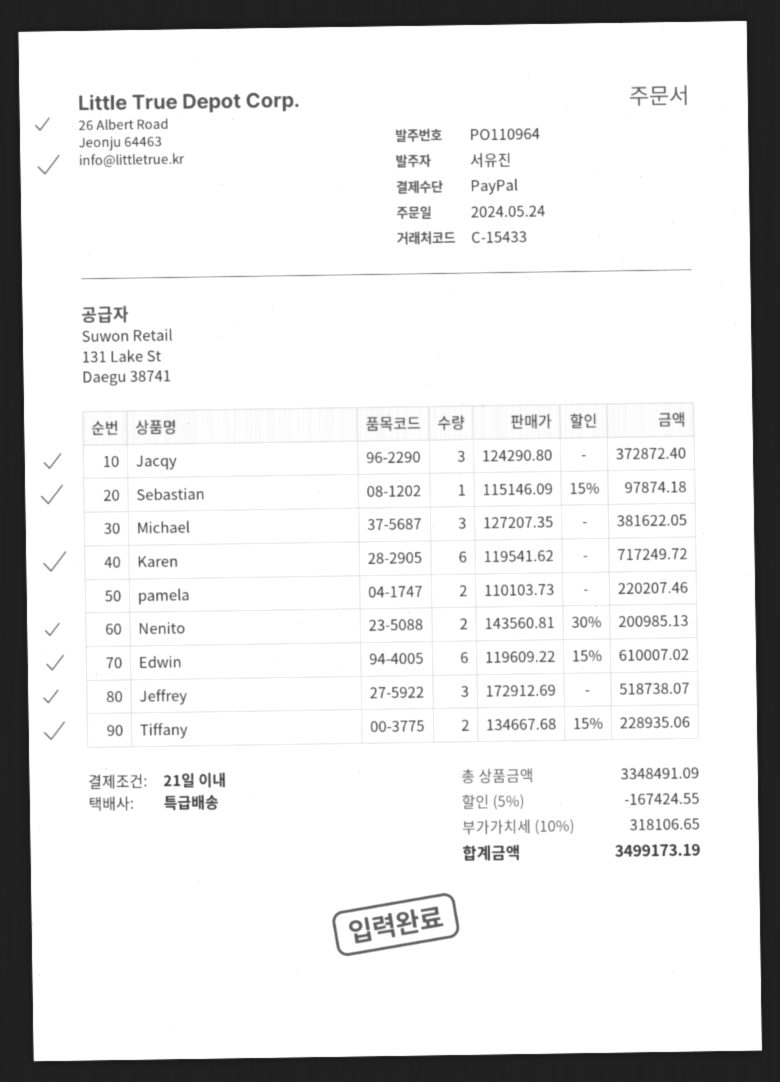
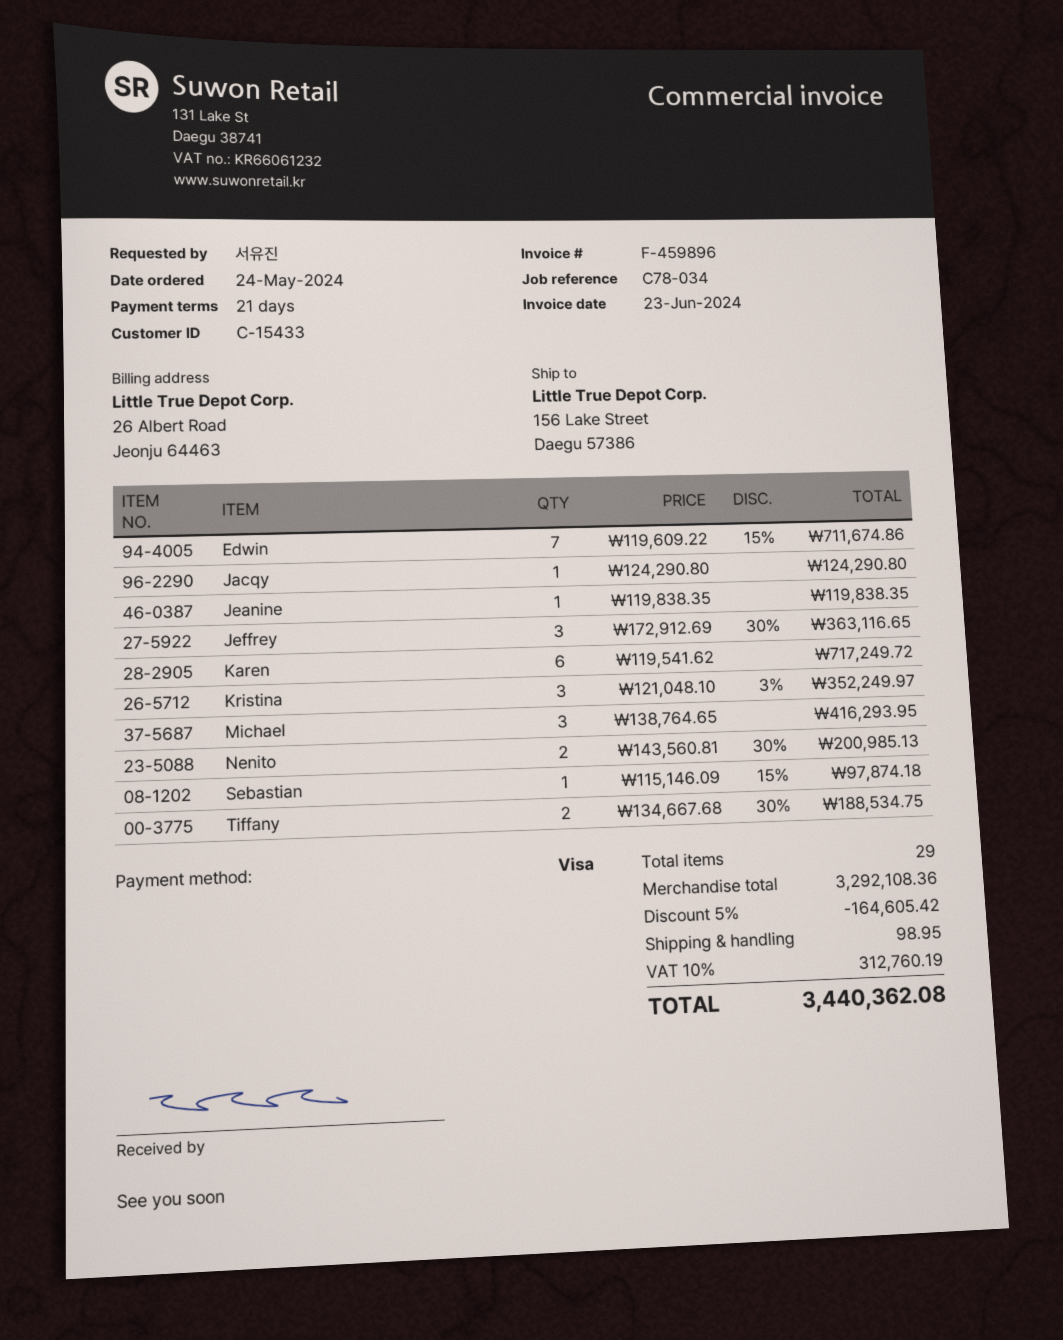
payment method: PayPal -> Visa
Jacqy: 3 x 124290.80 = 372872.40 -> 1 x 124290.80 = 124290.80
Michael: 3 x 127207.35 = 381622.05 -> 3 x 138764.65 = 416293.95
pamela: 2 x 110103.73 = 220207.46 -> none
Edwin: 6 x 119609.22 - 15% = 610007.02 -> 7 x 119609.22 - 15% = 711674.86
Jeffrey: 3 x 172912.69 = 518738.07 -> 3 x 172912.69 - 30% = 363116.65
Tiffany: 2 x 134667.68 - 15% = 228935.06 -> 2 x 134667.68 - 30% = 188534.75
Jeanine: none -> 1 x 119838.35 = 119838.35
Kristina: none -> 3 x 121048.10 - 3% = 352249.97
subtotal: 3348491.09 -> 3292108.36
discount: 5% = 167424.55 -> 5% = 164605.42
shipping: none -> 98.95
tax: 10% = 318106.65 -> 10% = 312760.19
total: 3499173.19 -> 3440362.08

